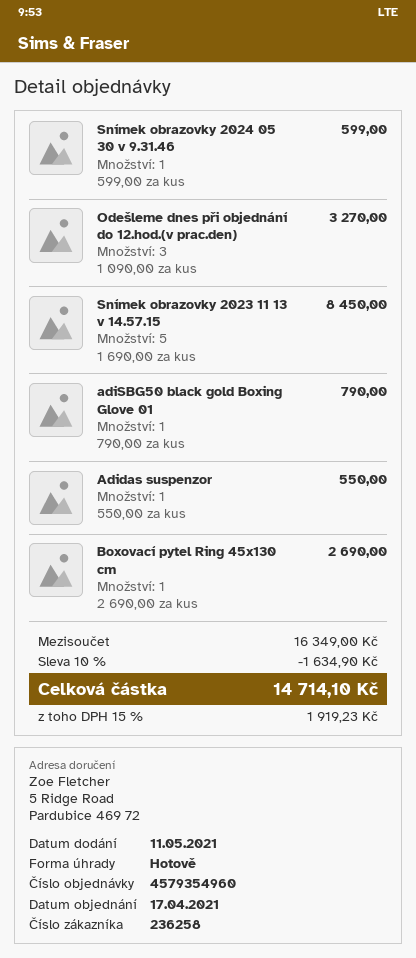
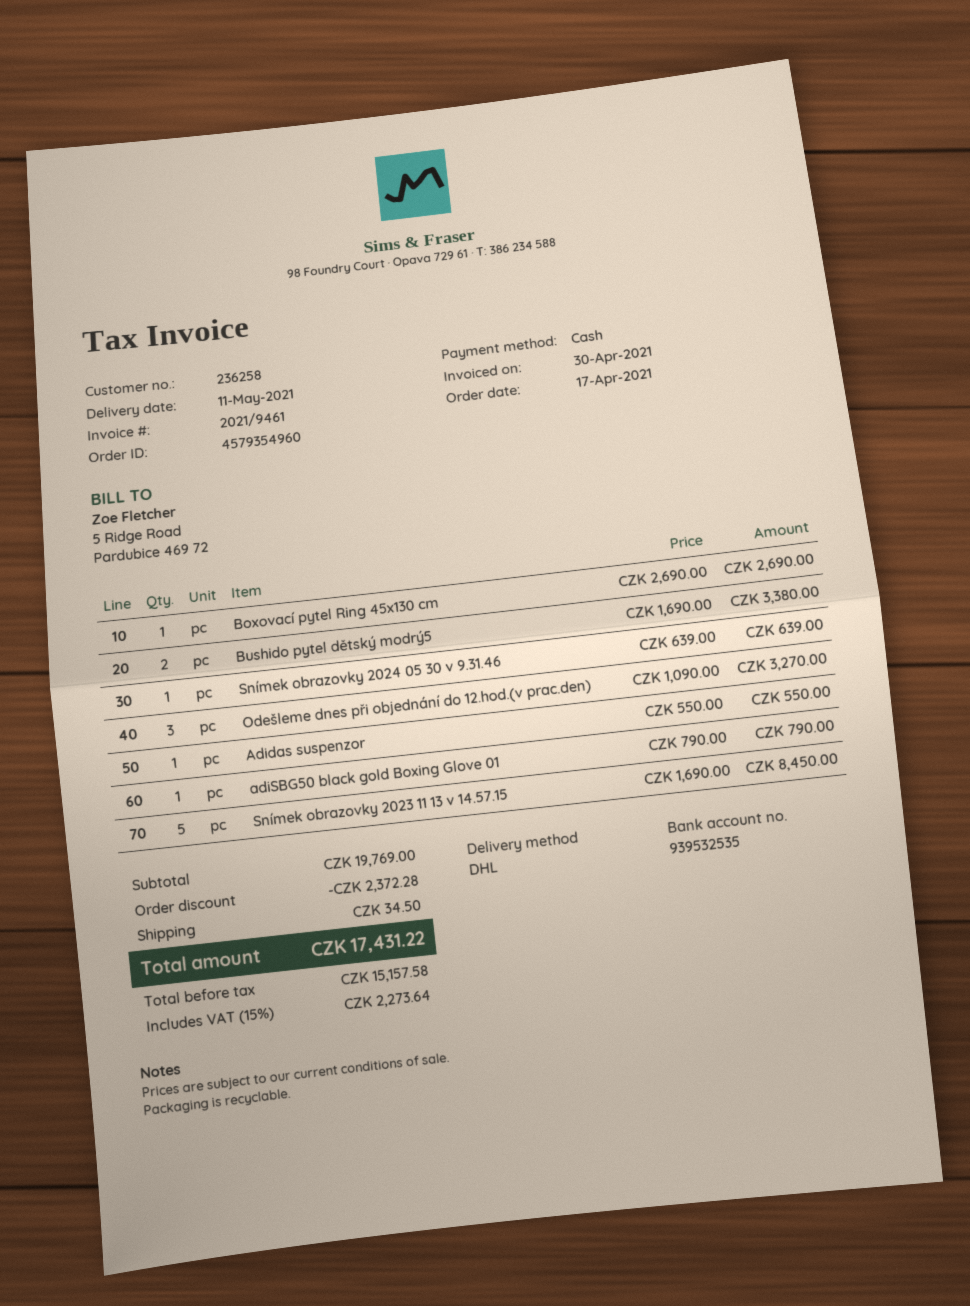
Snímek obrazovky 2024 05 30 v 9.31.46: 1 x 599.00 = 599.00 -> 1 x 639.00 = 639.00
Bushido pytel dětský modrý5: none -> 2 x 1690.00 = 3380.00
subtotal: 16349.00 -> 19769.00
discount: 1634.90 -> 2372.28
shipping: none -> 34.50
tax: 15% = 1919.23 -> 15% = 2273.64
total: 14714.10 -> 17431.22

